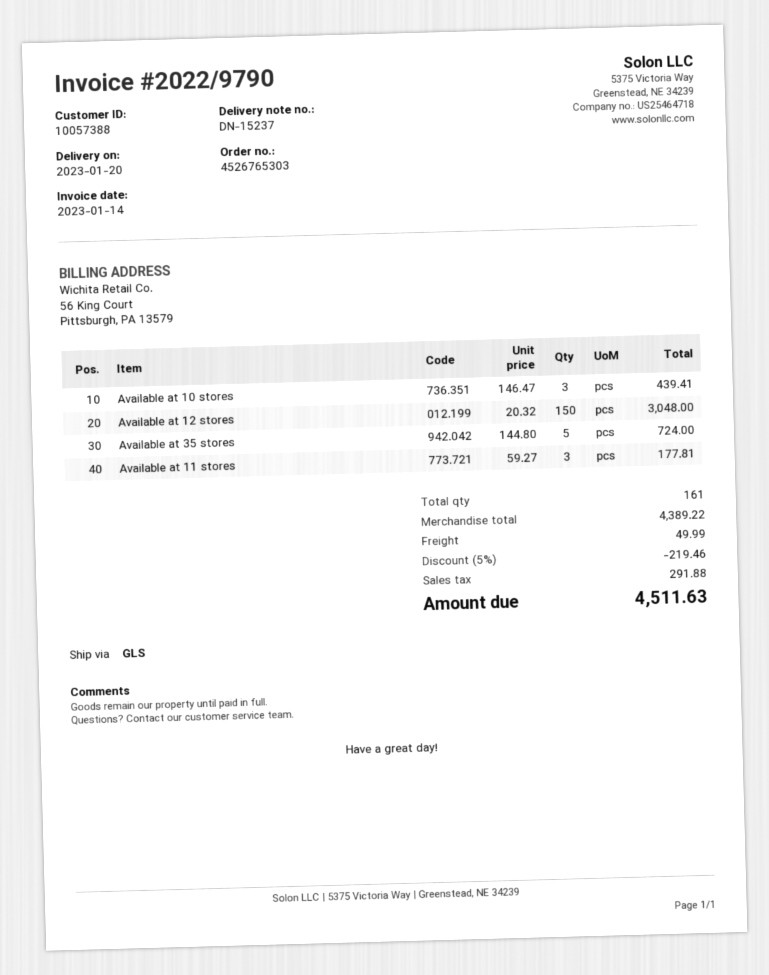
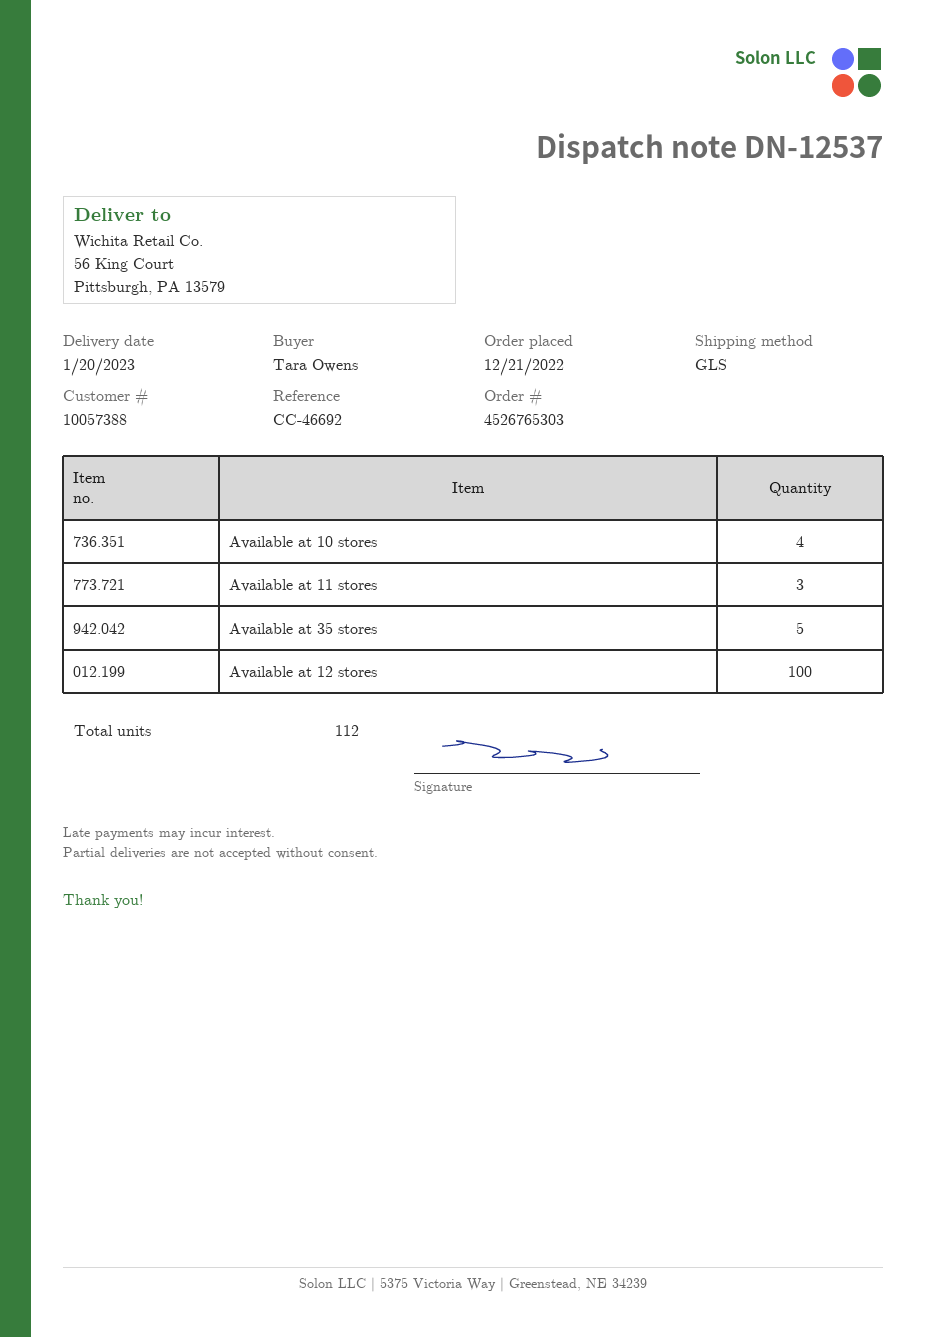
delivery note number: DN-15237 -> DN-12537
Available at 10 stores: 3 -> 4
Available at 12 stores: 150 -> 100
total quantity: 161 -> 112

